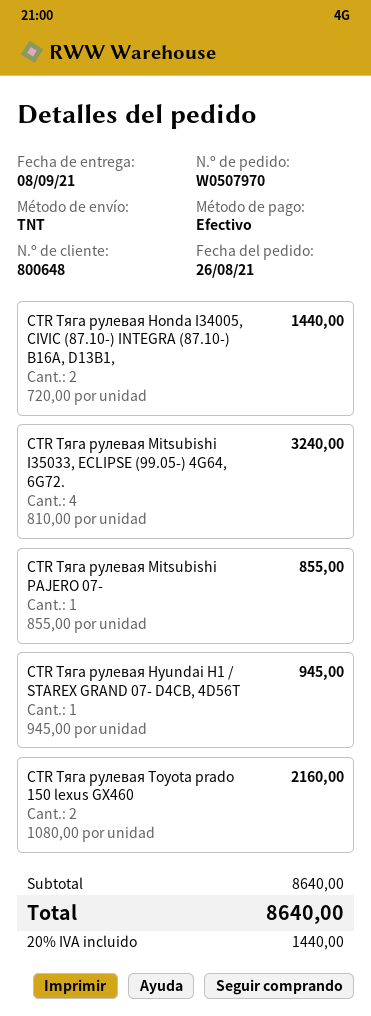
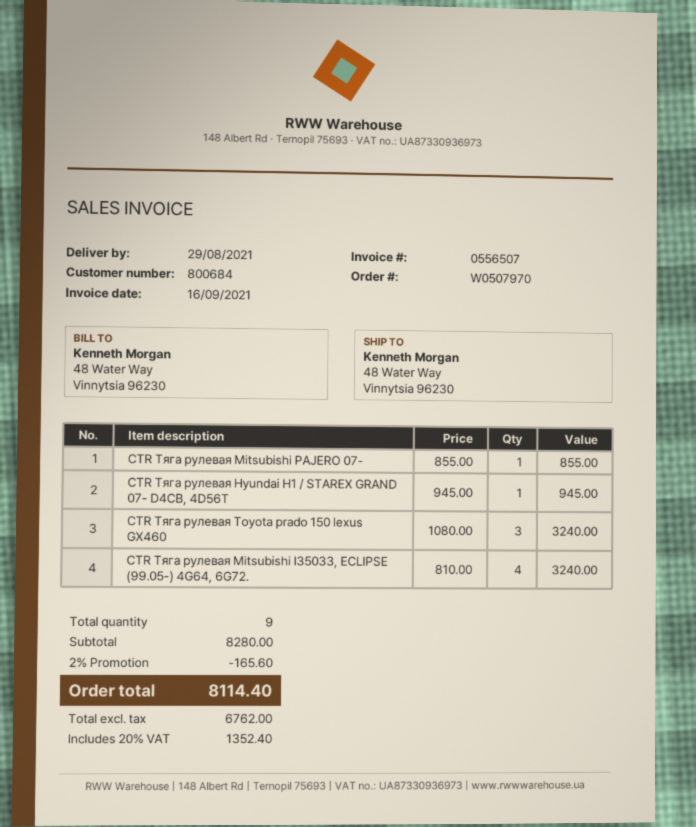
delivery date: 2021-09-08 -> 2021-08-29
customer number: 800648 -> 800684
CTR Тяга рулевая Honda I34005, CIVIC (87.10-) INTEGRA (87.10-) B16A, D13B1,: 2 x 720.00 = 1440.00 -> none
CTR Тяга рулевая Toyota prado 150 lexus GX460: 2 x 1080.00 = 2160.00 -> 3 x 1080.00 = 3240.00
subtotal: 8640.00 -> 8280.00
discount: none -> 2% = 165.60
tax: 20% = 1440.00 -> 20% = 1352.40
total: 8640.00 -> 8114.40

